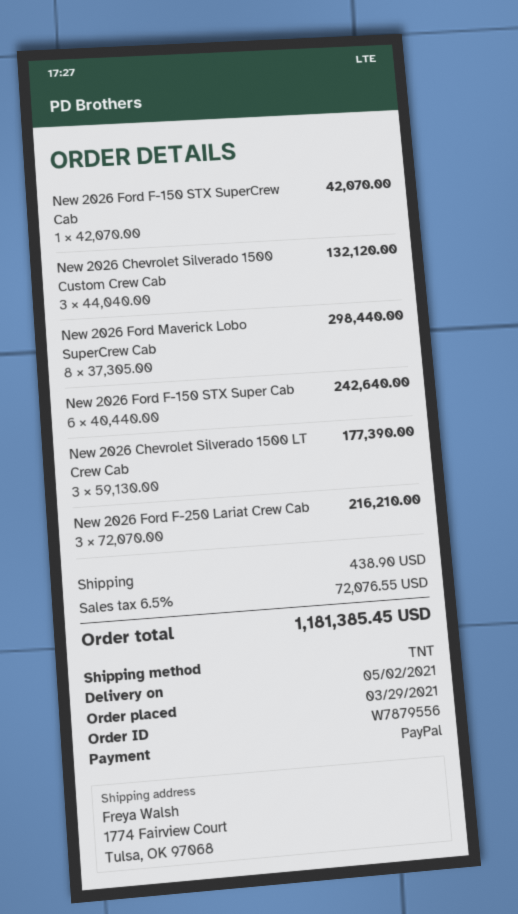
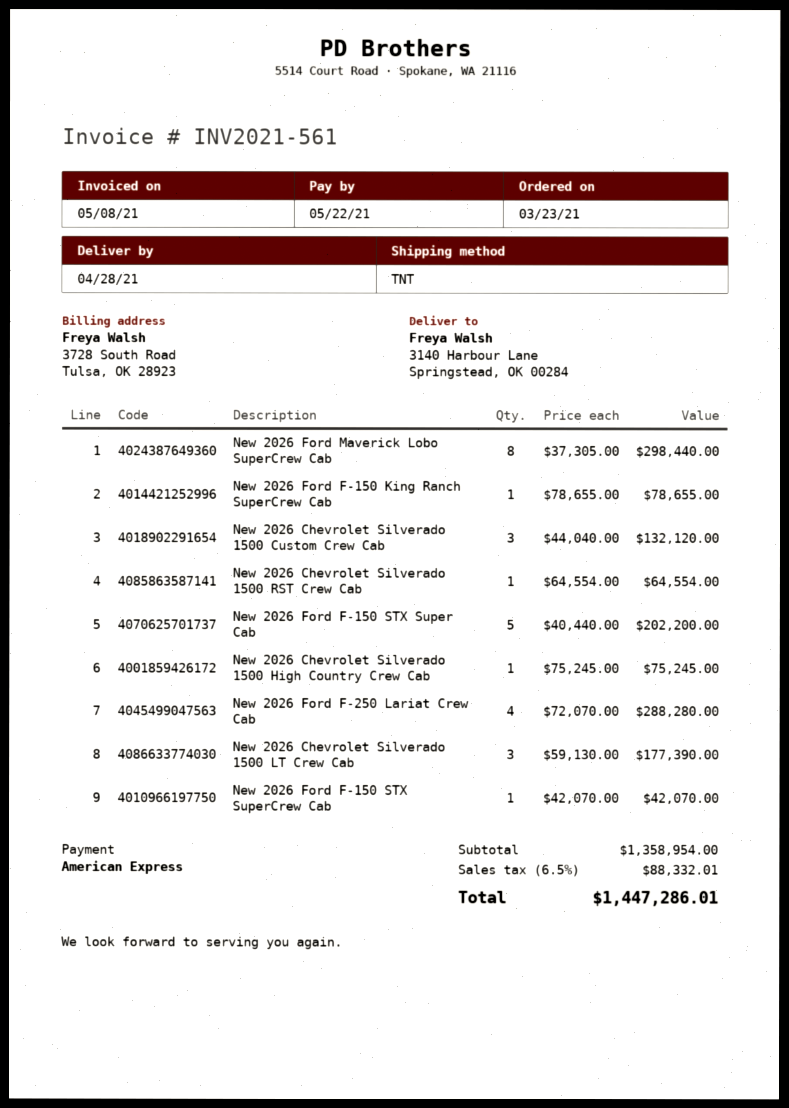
order date: 2021-03-29 -> 2021-03-23
delivery date: 2021-05-02 -> 2021-04-28
payment method: PayPal -> American Express
ship to: 1774 Fairview Court, Tulsa, OK 97068 -> 3140 Harbour Lane, Springstead, OK 00284
New 2026 Ford F-150 STX Super Cab: 6 x 40440.00 = 242640.00 -> 5 x 40440.00 = 202200.00
New 2026 Ford F-250 Lariat Crew Cab: 3 x 72070.00 = 216210.00 -> 4 x 72070.00 = 288280.00
New 2026 Ford F-150 King Ranch SuperCrew Cab: none -> 1 x 78655.00 = 78655.00
New 2026 Chevrolet Silverado 1500 RST Crew Cab: none -> 1 x 64554.00 = 64554.00
New 2026 Chevrolet Silverado 1500 High Country Crew Cab: none -> 1 x 75245.00 = 75245.00
shipping: 438.90 -> none
tax: 6.5% = 72076.55 -> 6.5% = 88332.01
total: 1181385.45 -> 1447286.01

